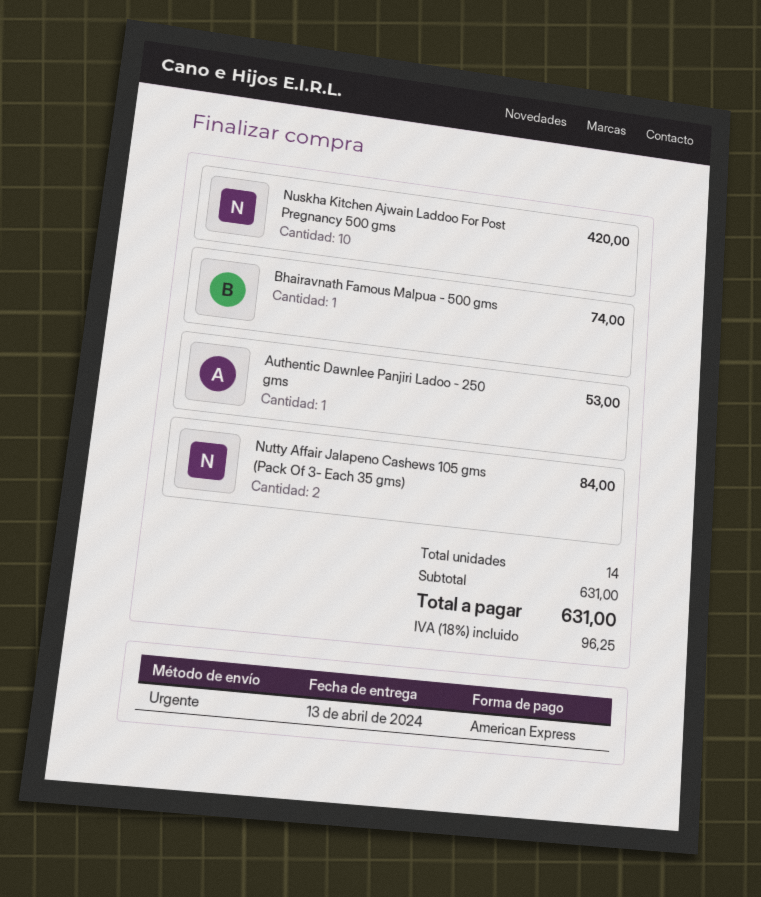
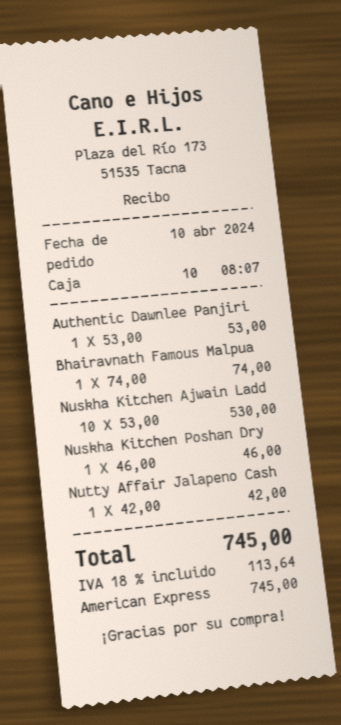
Nuskha Kitchen Ajwain Laddoo For Post Pregnancy 500 gms: 10 for 420.00 -> 10 for 530.00
Nutty Affair Jalapeno Cashews 105 gms (Pack Of 3- Each 35 gms): 2 for 84.00 -> 1 for 42.00
Nuskha Kitchen Poshan Dry: none -> 1 for 46.00
tax: 18% = 96.25 -> 18% = 113.64
total: 631.00 -> 745.00

